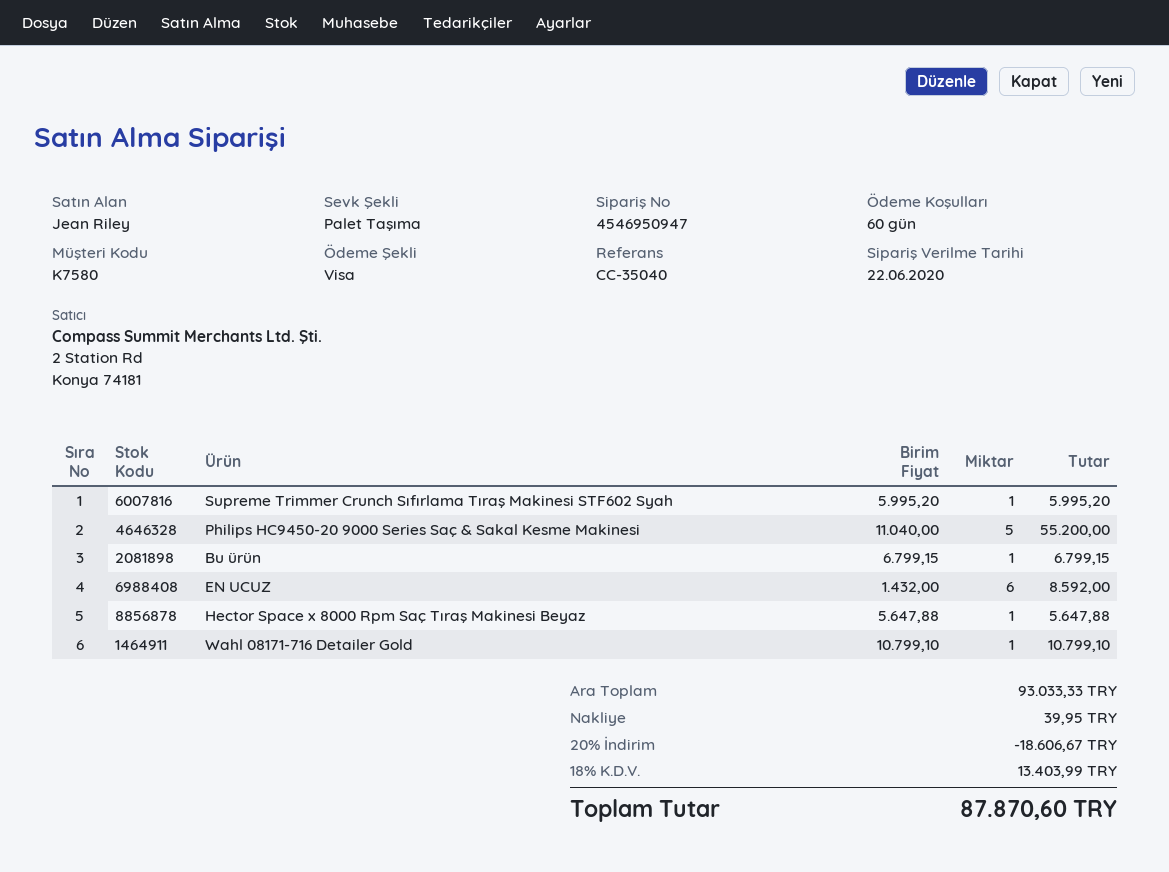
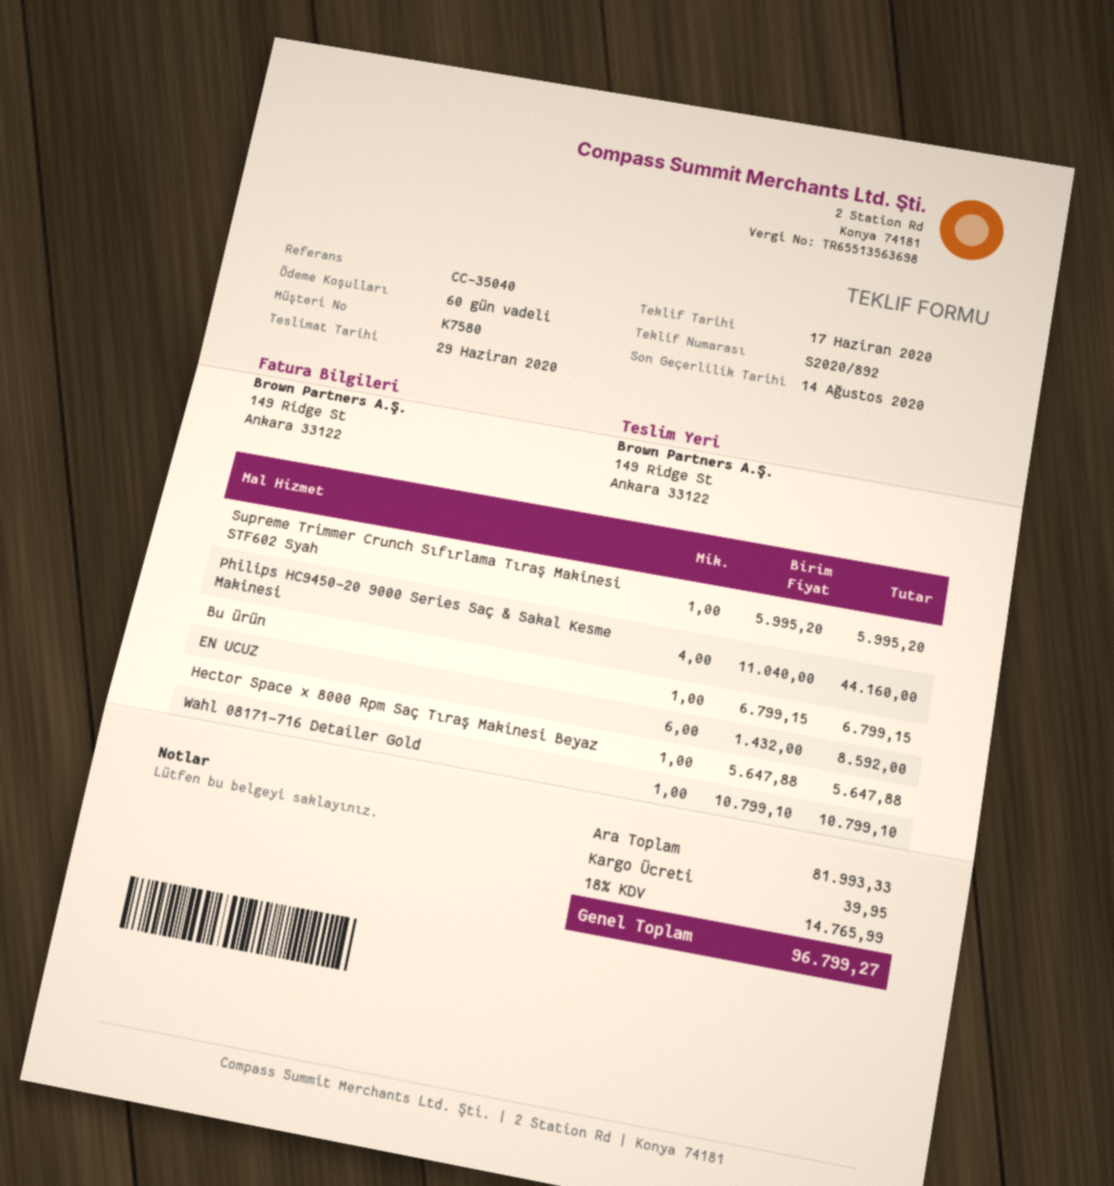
Philips HC9450-20 9000 Series Saç & Sakal Kesme Makinesi: 5 x 11040.00 = 55200.00 -> 4 x 11040.00 = 44160.00
subtotal: 93033.33 -> 81993.33
discount: 20% = 18606.67 -> none
tax: 18% = 13403.99 -> 18% = 14765.99
total: 87870.60 -> 96799.27

